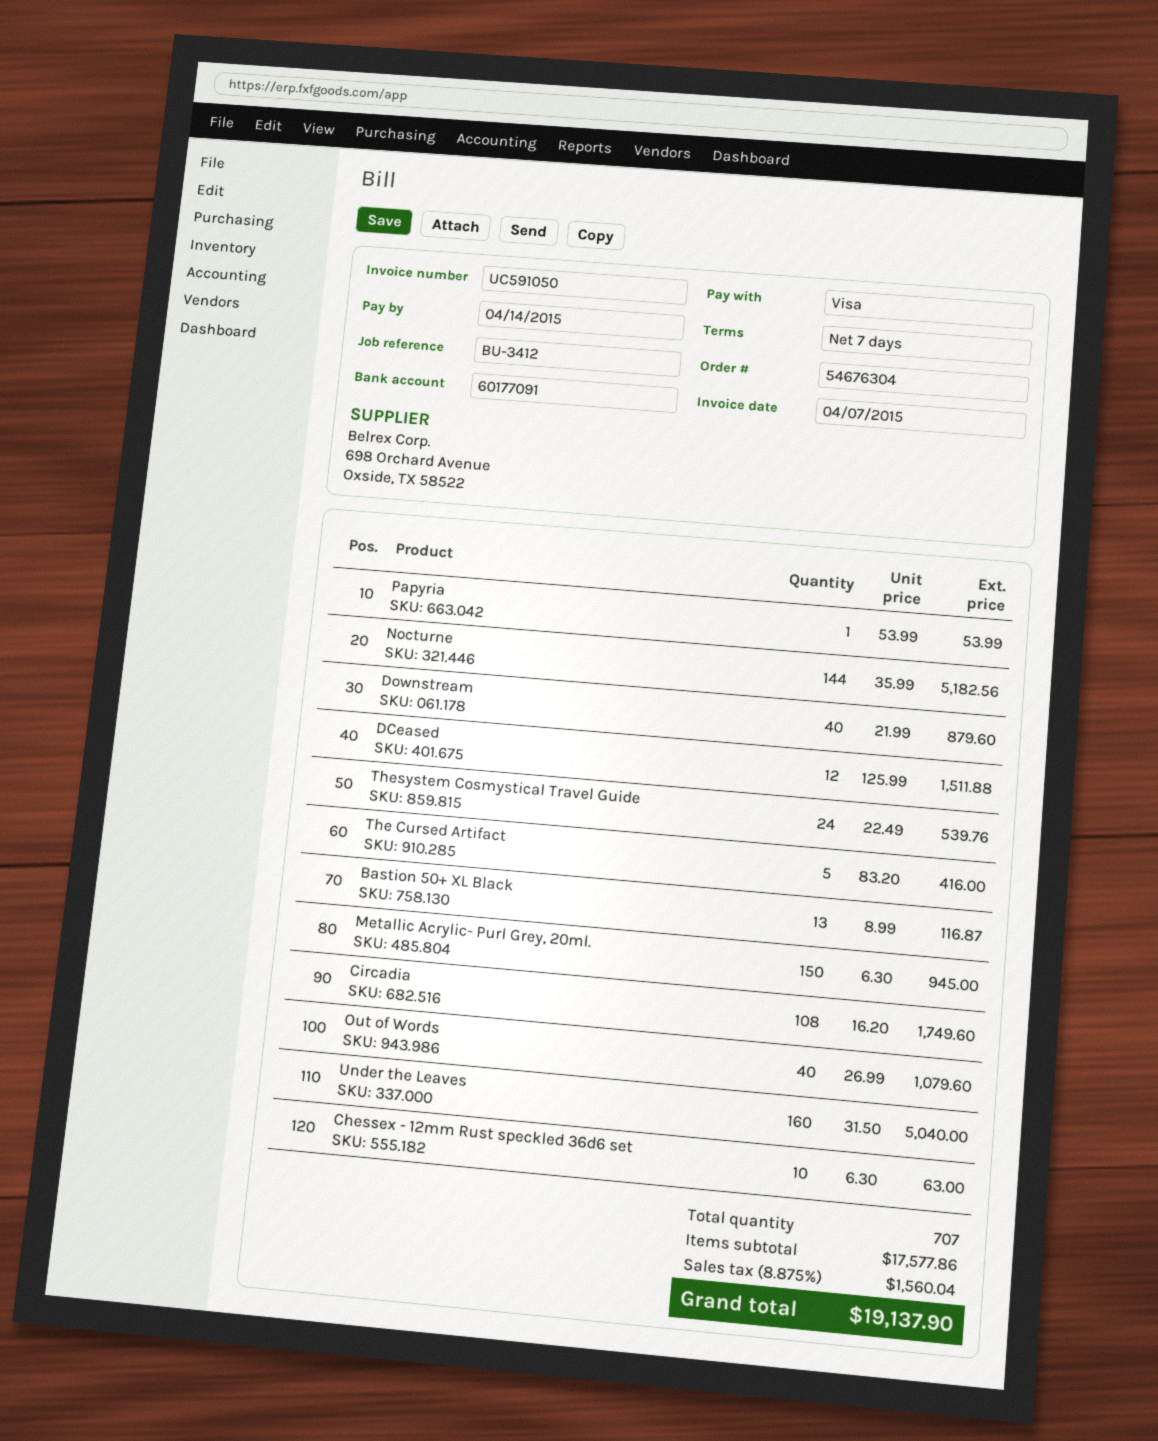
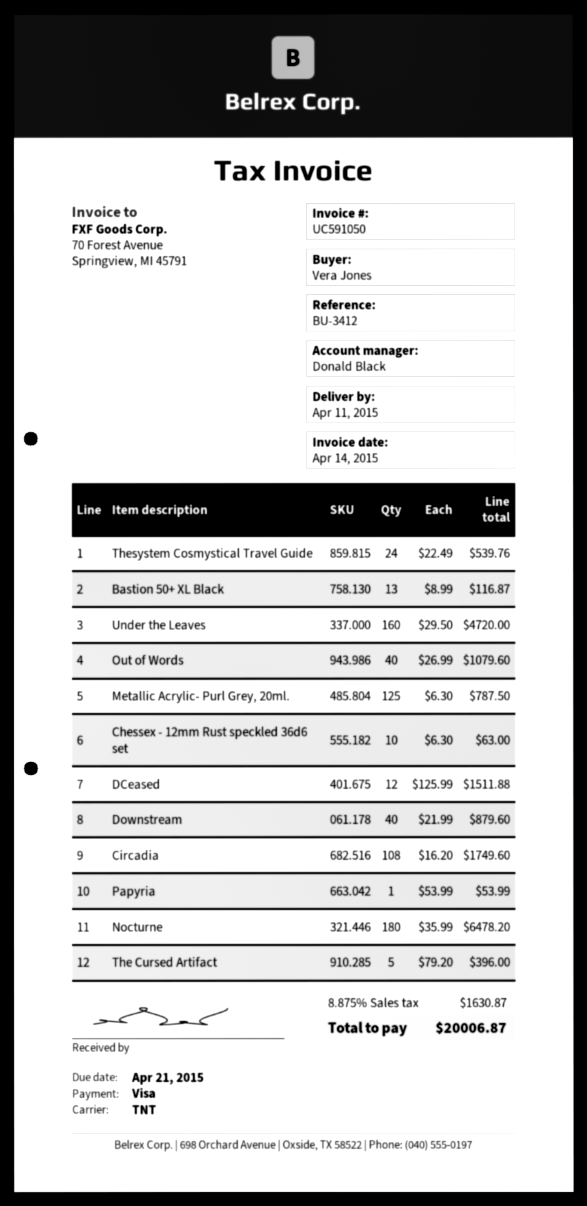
invoice date: 2015-04-07 -> 2015-04-14
due date: 2015-04-14 -> 2015-04-21
Nocturne: 144 x 35.99 = 5182.56 -> 180 x 35.99 = 6478.20
The Cursed Artifact: 5 x 83.20 = 416.00 -> 5 x 79.20 = 396.00
Metallic Acrylic- Purl Grey, 20ml.: 150 x 6.30 = 945.00 -> 125 x 6.30 = 787.50
Under the Leaves: 160 x 31.50 = 5040.00 -> 160 x 29.50 = 4720.00
tax: 8.875% = 1560.04 -> 8.875% = 1630.87
total: 19137.90 -> 20006.87

